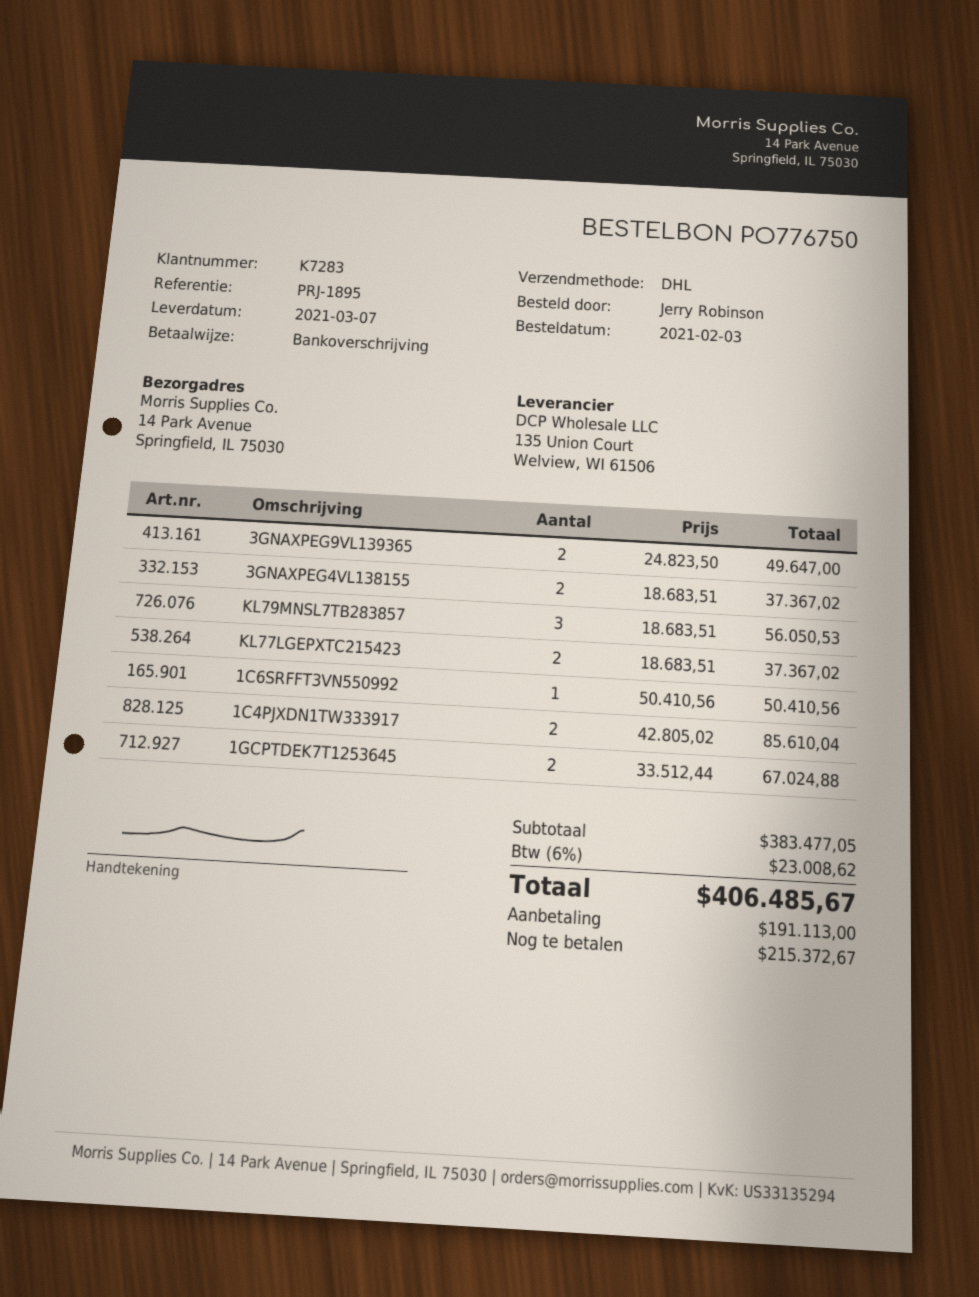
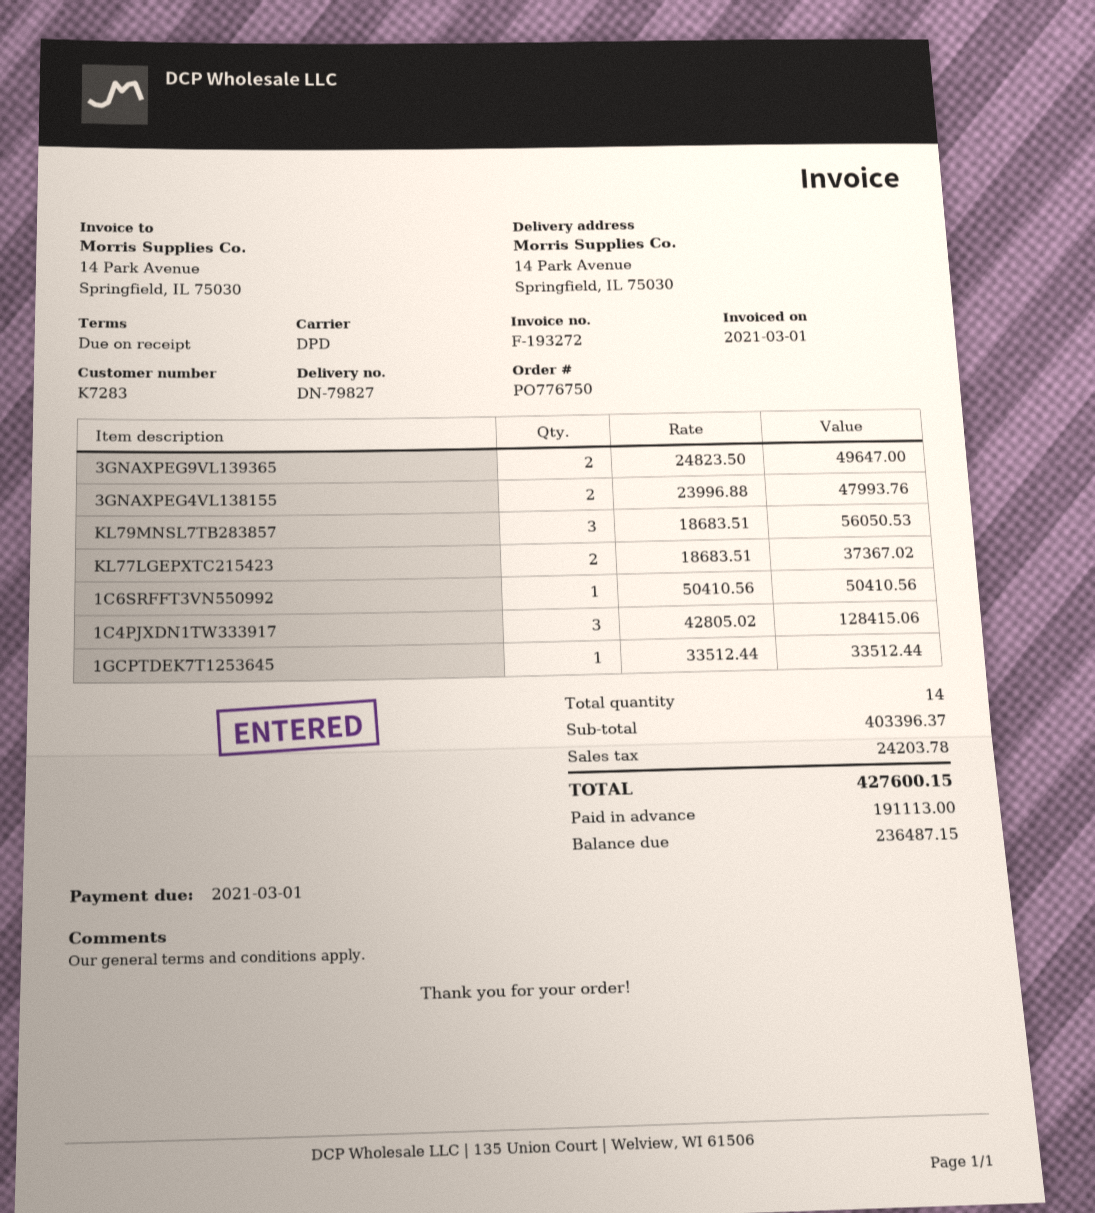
shipping method: DHL -> DPD
3GNAXPEG4VL138155: 2 x 18683.51 = 37367.02 -> 2 x 23996.88 = 47993.76
1C4PJXDN1TW333917: 2 x 42805.02 = 85610.04 -> 3 x 42805.02 = 128415.06
1GCPTDEK7T1253645: 2 x 33512.44 = 67024.88 -> 1 x 33512.44 = 33512.44
subtotal: 383477.05 -> 403396.37
tax: 23008.62 -> 24203.78
total: 406485.67 -> 427600.15
balance: 215372.67 -> 236487.15

